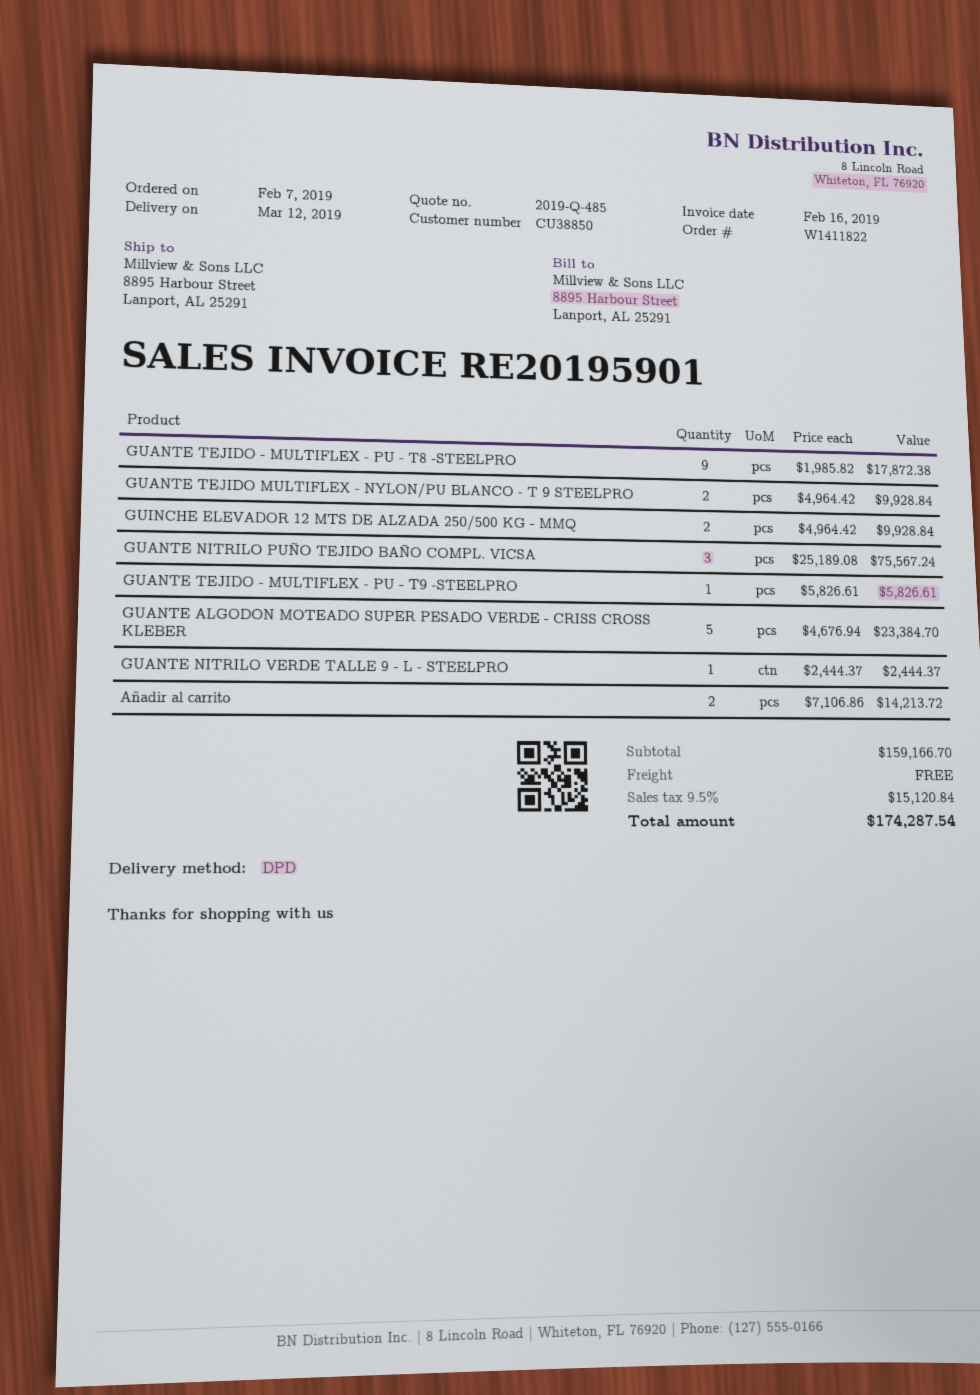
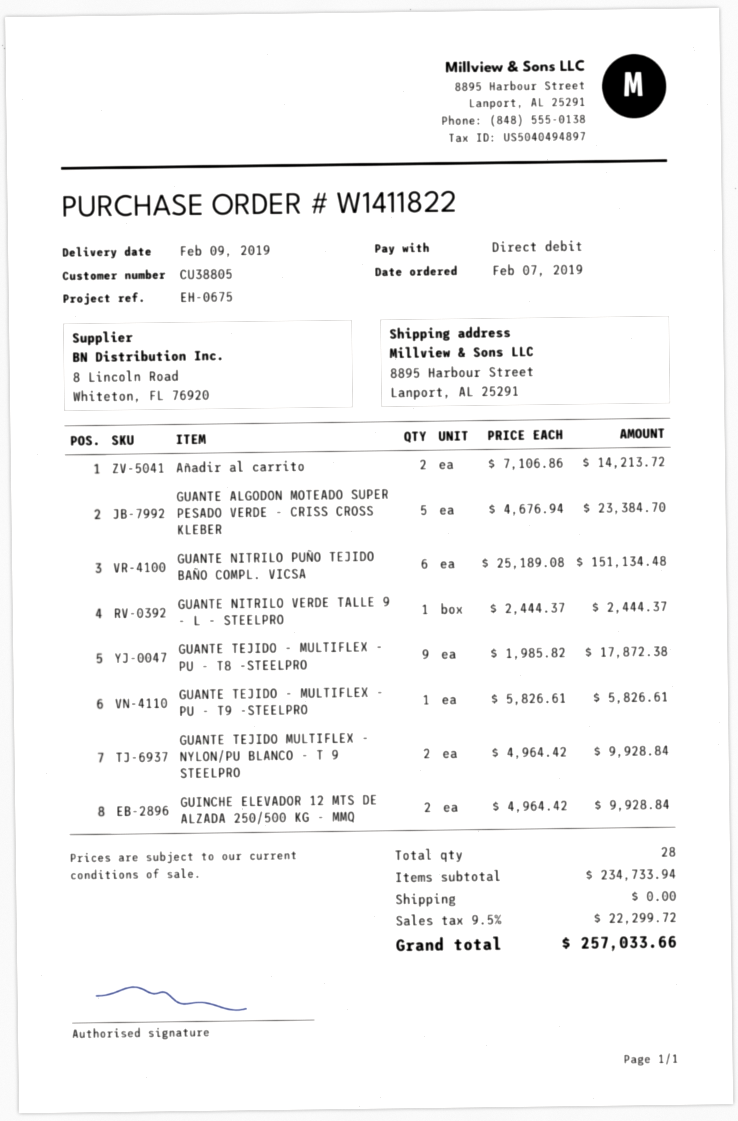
delivery date: 2019-03-12 -> 2019-02-09
customer number: CU38850 -> CU38805
GUANTE NITRILO PUÑO TEJIDO BAÑO COMPL. VICSA: 3 x 25189.08 = 75567.24 -> 6 x 25189.08 = 151134.48
subtotal: 159166.70 -> 234733.94
tax: 9.5% = 15120.84 -> 9.5% = 22299.72
total: 174287.54 -> 257033.66

